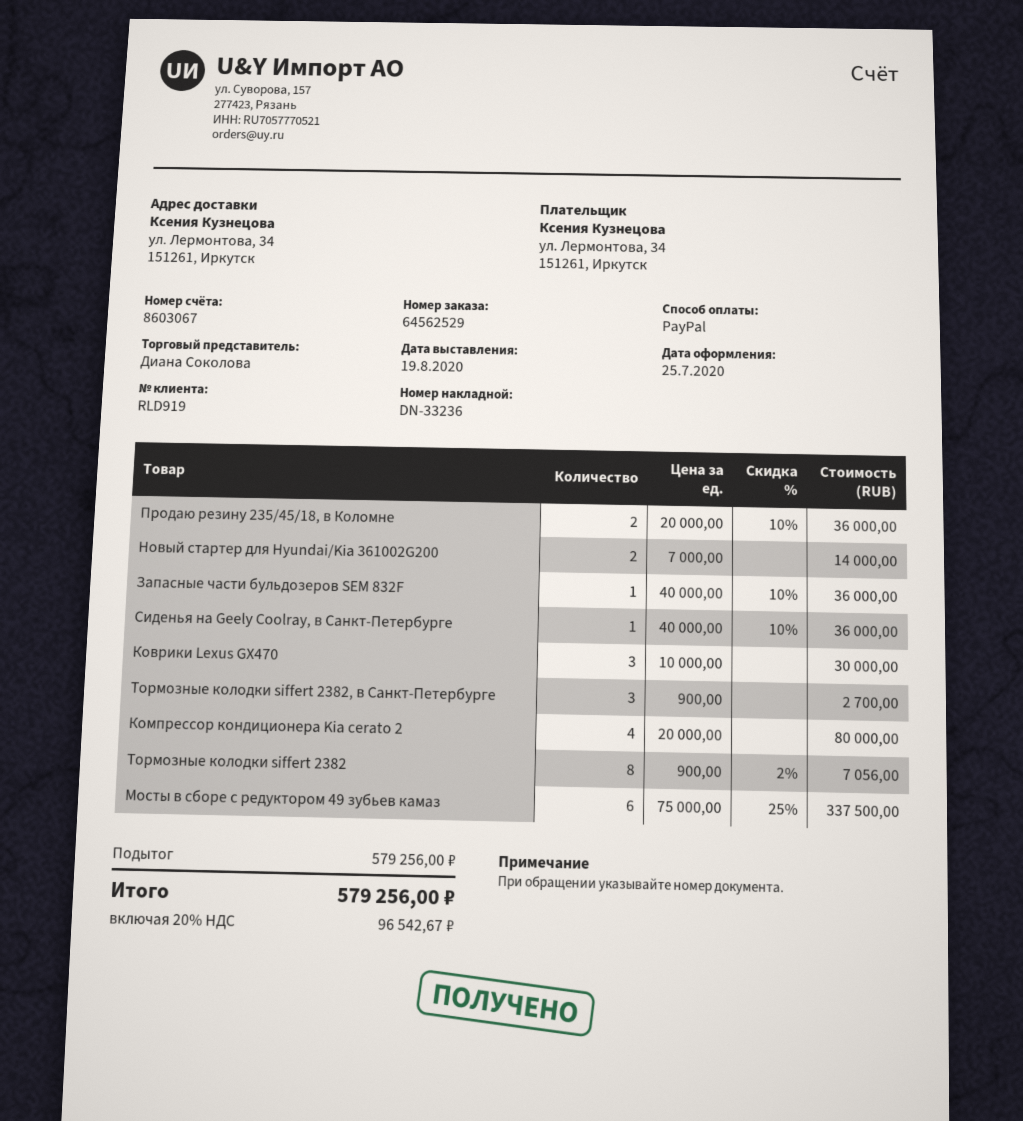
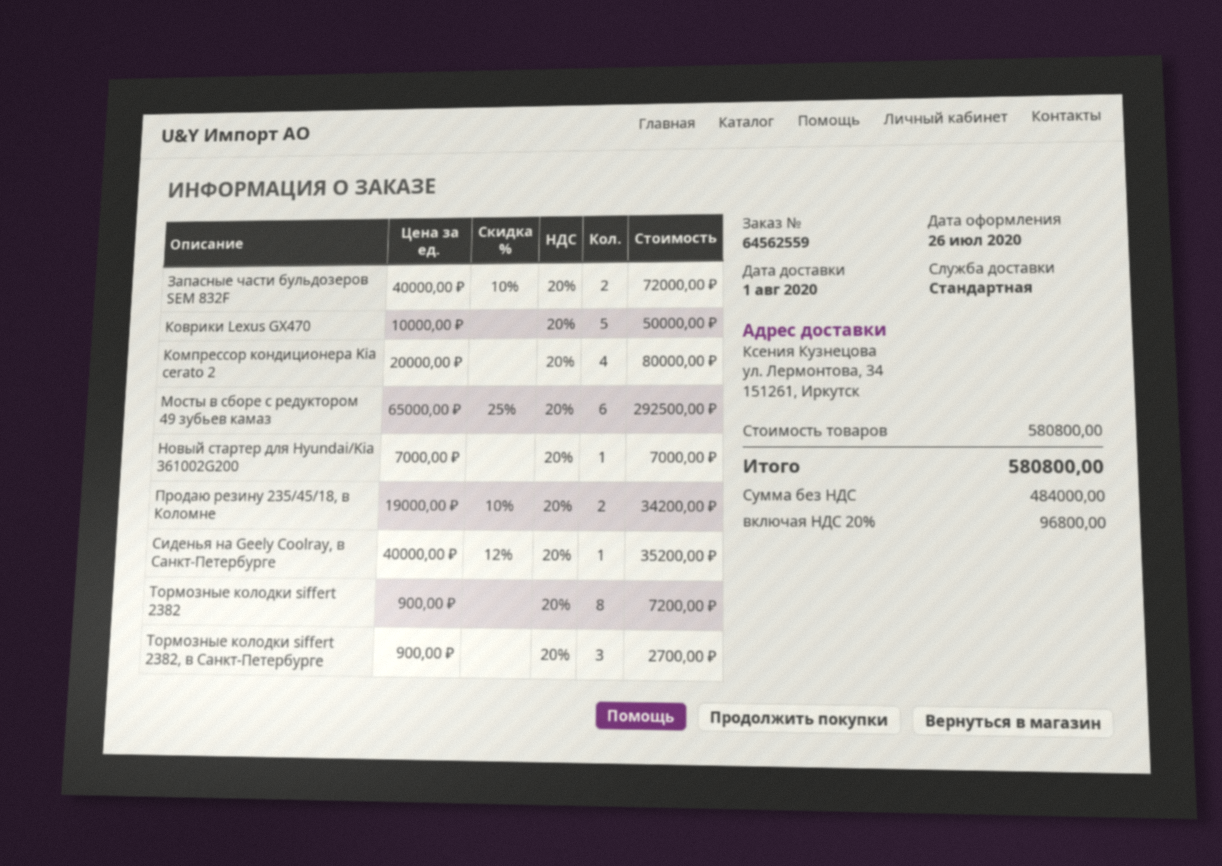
order number: 64562529 -> 64562559
order date: 2020-07-25 -> 2020-07-26
Продаю резину 235/45/18, в Коломне: 2 x 20000.00 - 10% = 36000.00 -> 2 x 19000.00 - 10% = 34200.00
Новый стартер для Hyundai/Kia 361002G200: 2 x 7000.00 = 14000.00 -> 1 x 7000.00 = 7000.00
Запасные части бульдозеров SEM 832F: 1 x 40000.00 - 10% = 36000.00 -> 2 x 40000.00 - 10% = 72000.00
Сиденья на Geely Coolray, в Санкт-Петербурге: 1 x 40000.00 - 10% = 36000.00 -> 1 x 40000.00 - 12% = 35200.00
Коврики Lexus GX470: 3 x 10000.00 = 30000.00 -> 5 x 10000.00 = 50000.00
Тормозные колодки siffert 2382: 8 x 900.00 - 2% = 7056.00 -> 8 x 900.00 = 7200.00
Мосты в сборе с редуктором 49 зубьев камаз: 6 x 75000.00 - 25% = 337500.00 -> 6 x 65000.00 - 25% = 292500.00
subtotal: 579256.00 -> 580800.00
tax: 20% = 96542.67 -> 20% = 96800.00
total: 579256.00 -> 580800.00

